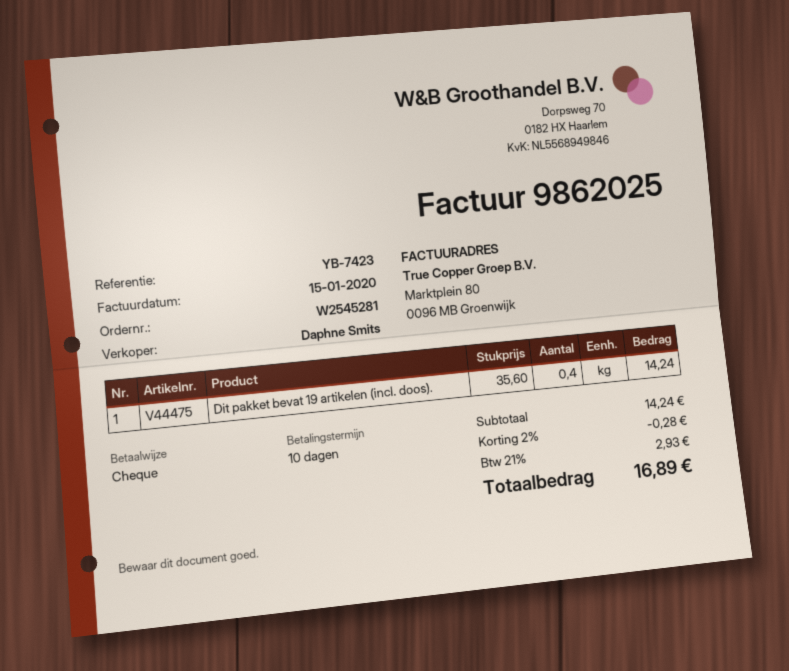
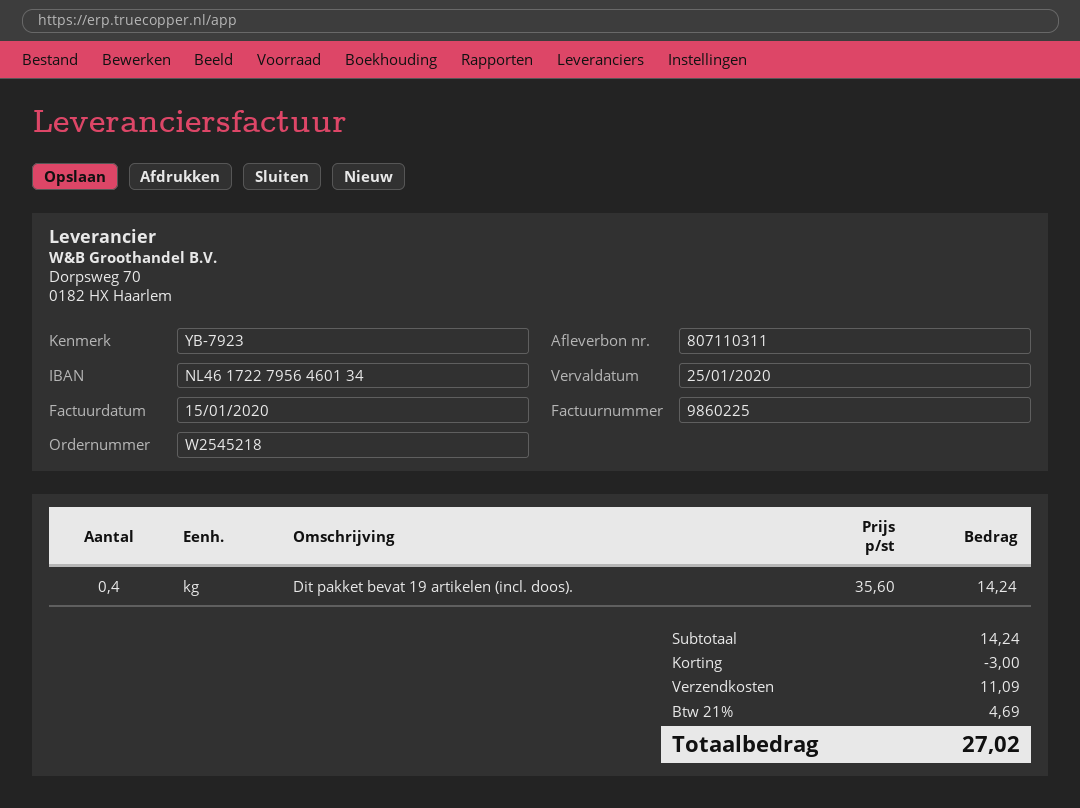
order number: W2545281 -> W2545218
invoice number: 9862025 -> 9860225
reference: YB-7423 -> YB-7923
discount: 0.28 -> 3.00
shipping: none -> 11.09
tax: 21% = 2.93 -> 21% = 4.69
total: 16.89 -> 27.02

